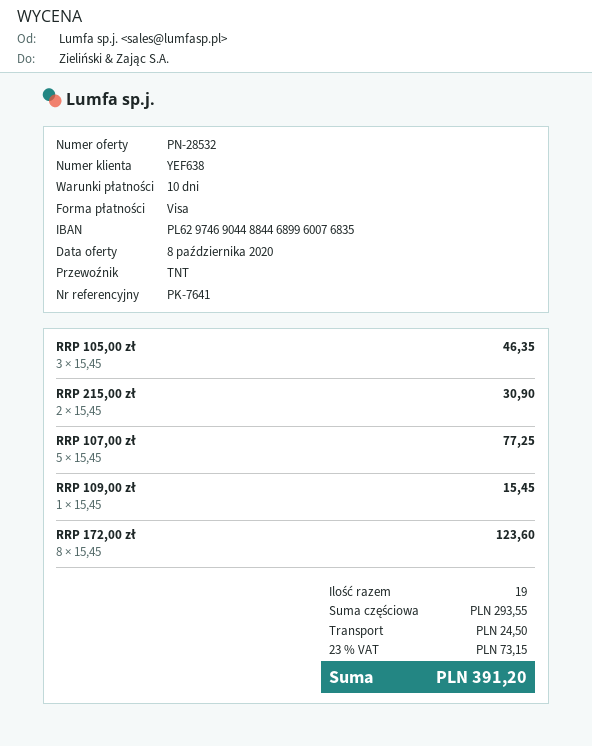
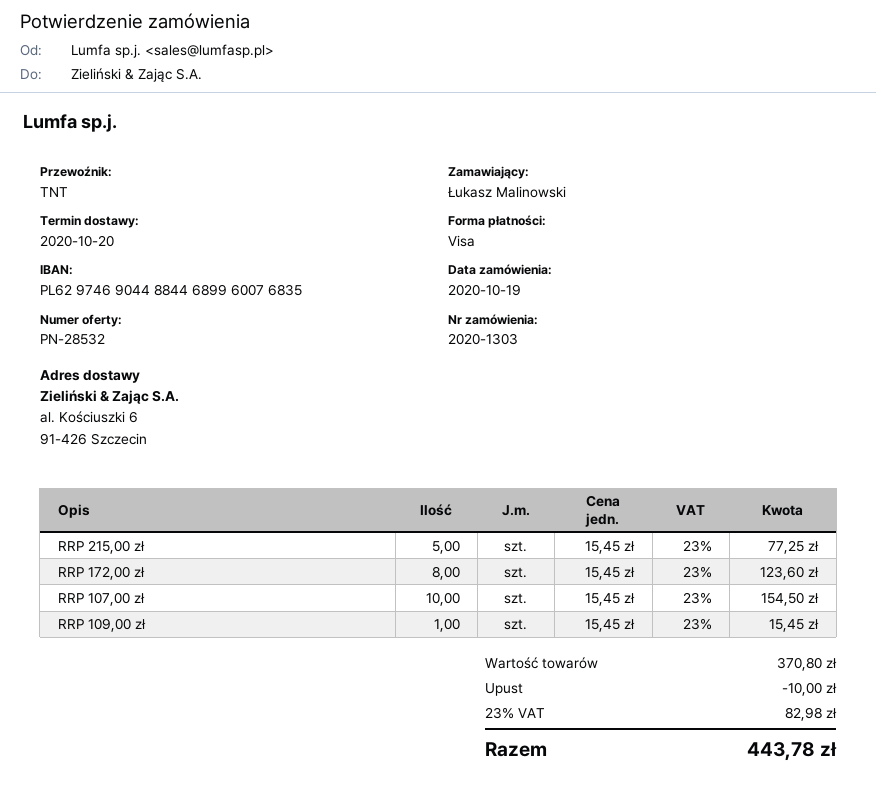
RRP 105,00 zł: 3 x 15.45 = 46.35 -> none
RRP 215,00 zł: 2 x 15.45 = 30.90 -> 5 x 15.45 = 77.25
RRP 107,00 zł: 5 x 15.45 = 77.25 -> 10 x 15.45 = 154.50
subtotal: 293.55 -> 370.80
discount: none -> 10.00
shipping: 24.50 -> none
tax: 23% = 73.15 -> 23% = 82.98
total: 391.20 -> 443.78

